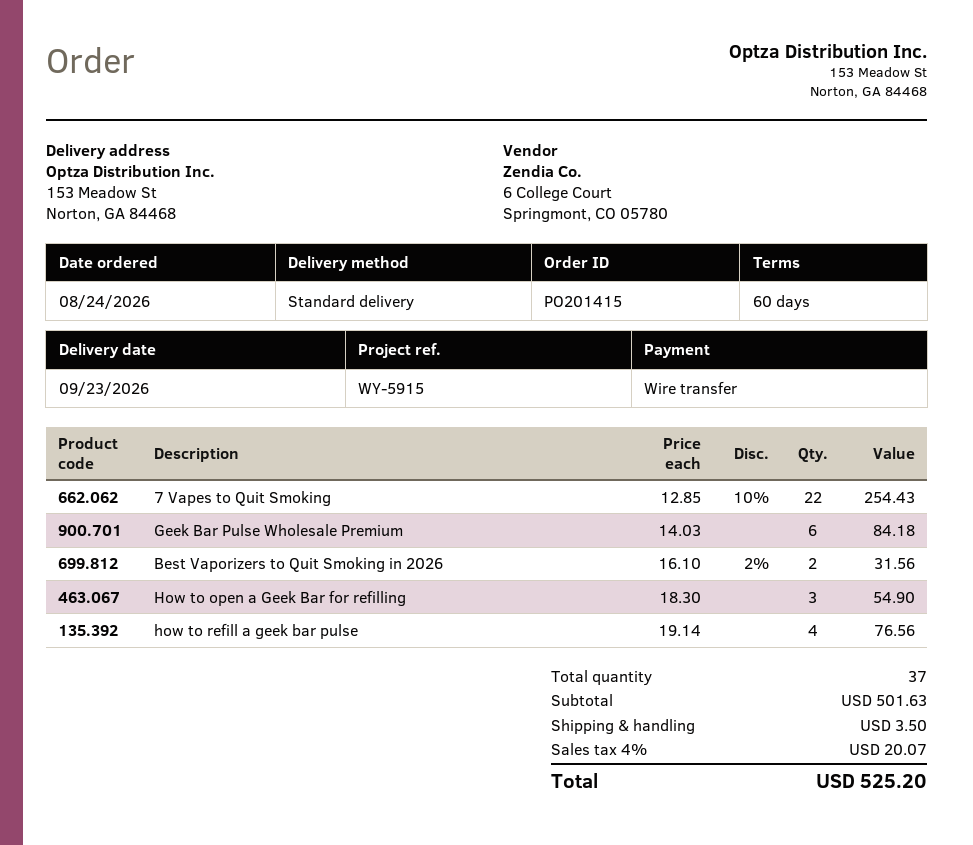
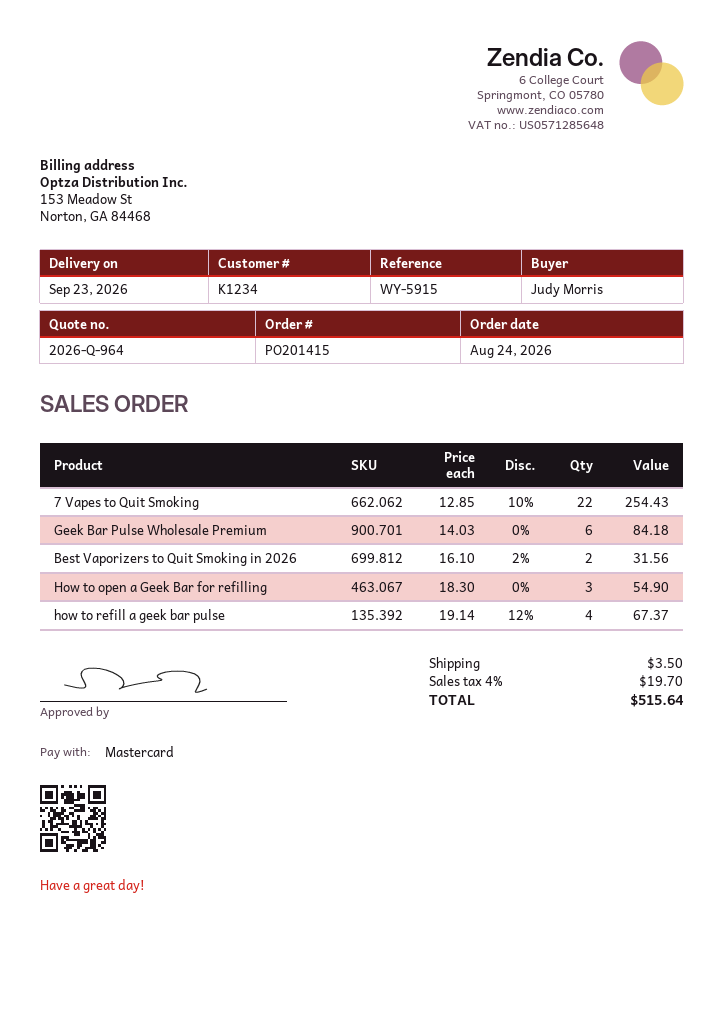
payment method: bank transfer -> Mastercard
how to refill a geek bar pulse: 4 x 19.14 = 76.56 -> 4 x 19.14 - 12% = 67.37
tax: 4% = 20.07 -> 4% = 19.70
total: 525.20 -> 515.64

